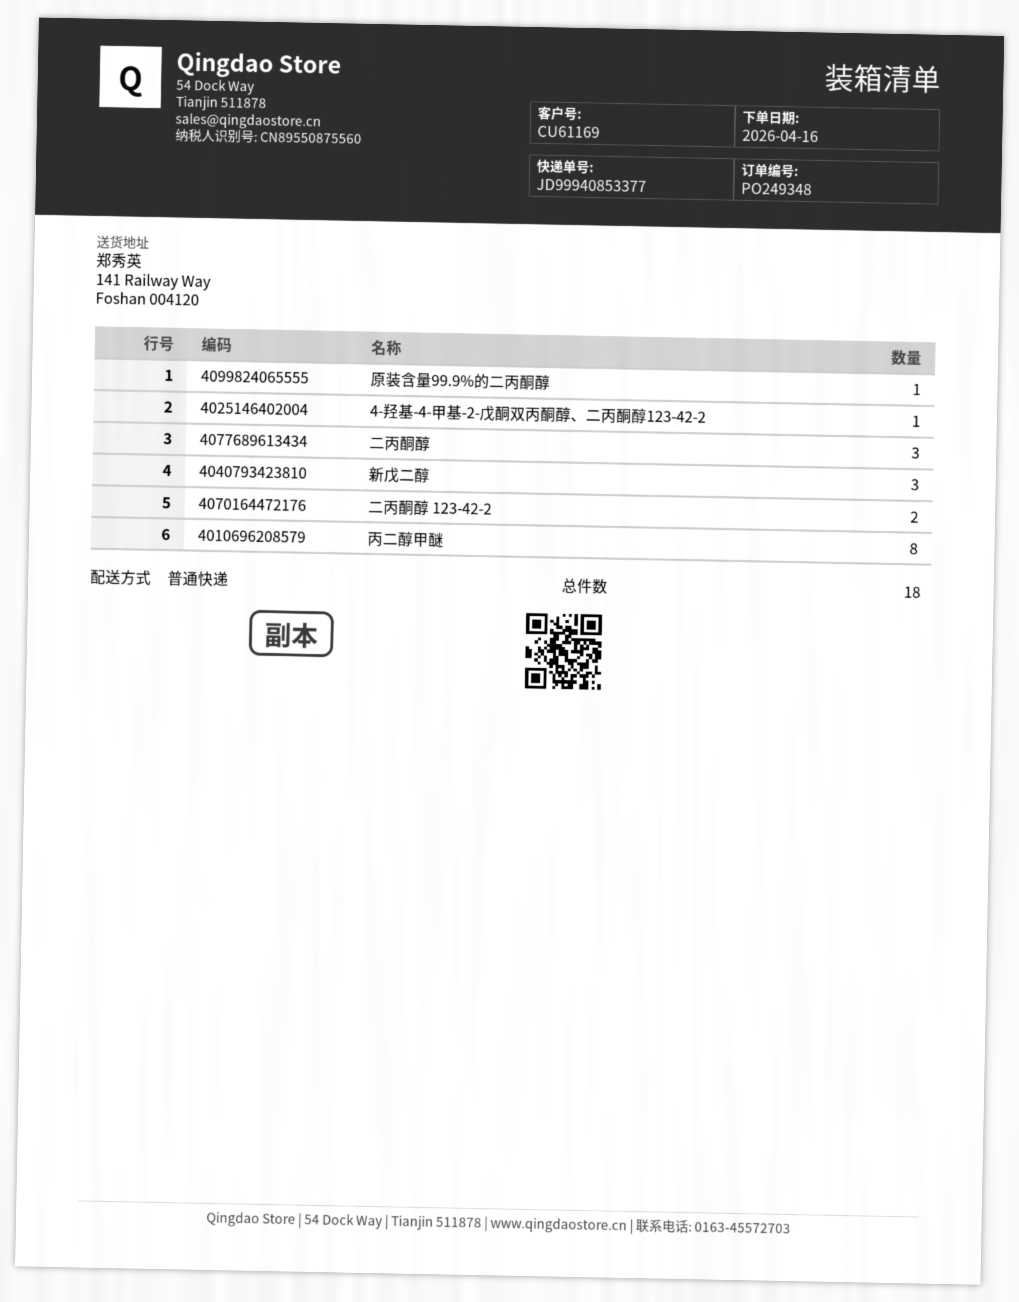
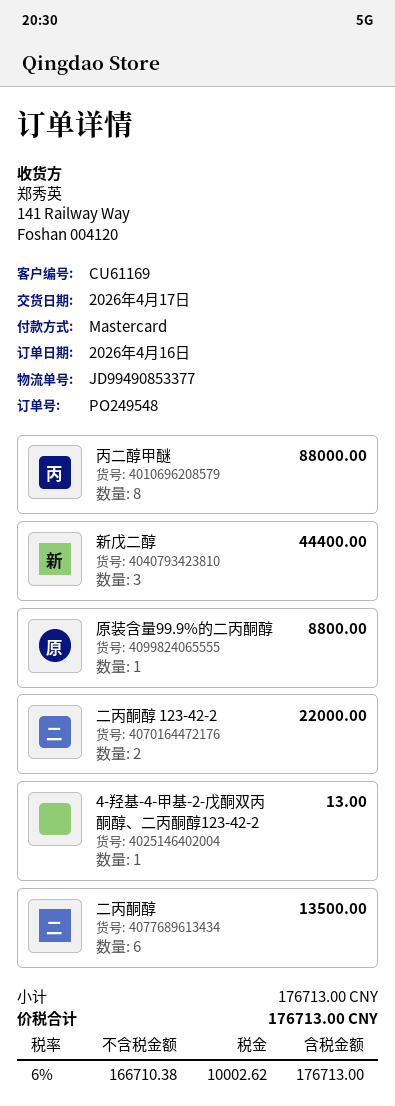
order number: PO249348 -> PO249548
tracking number: JD99940853377 -> JD99490853377
二丙酮醇: 3 -> 6

